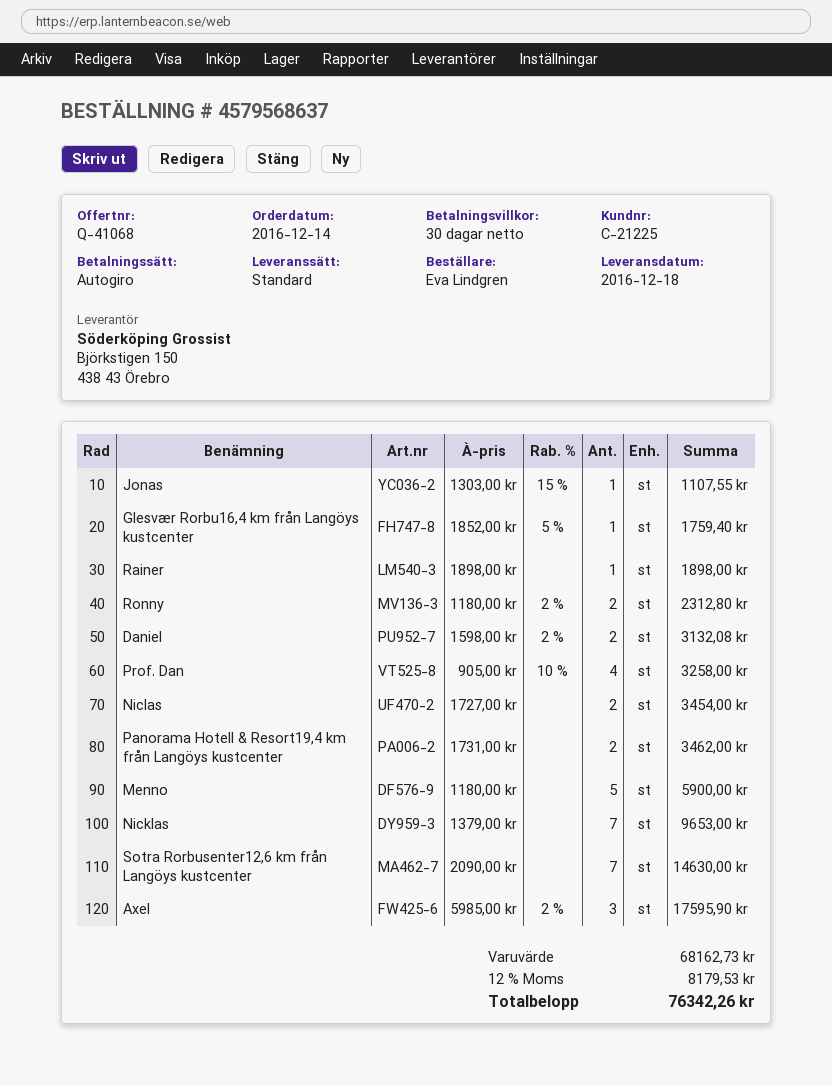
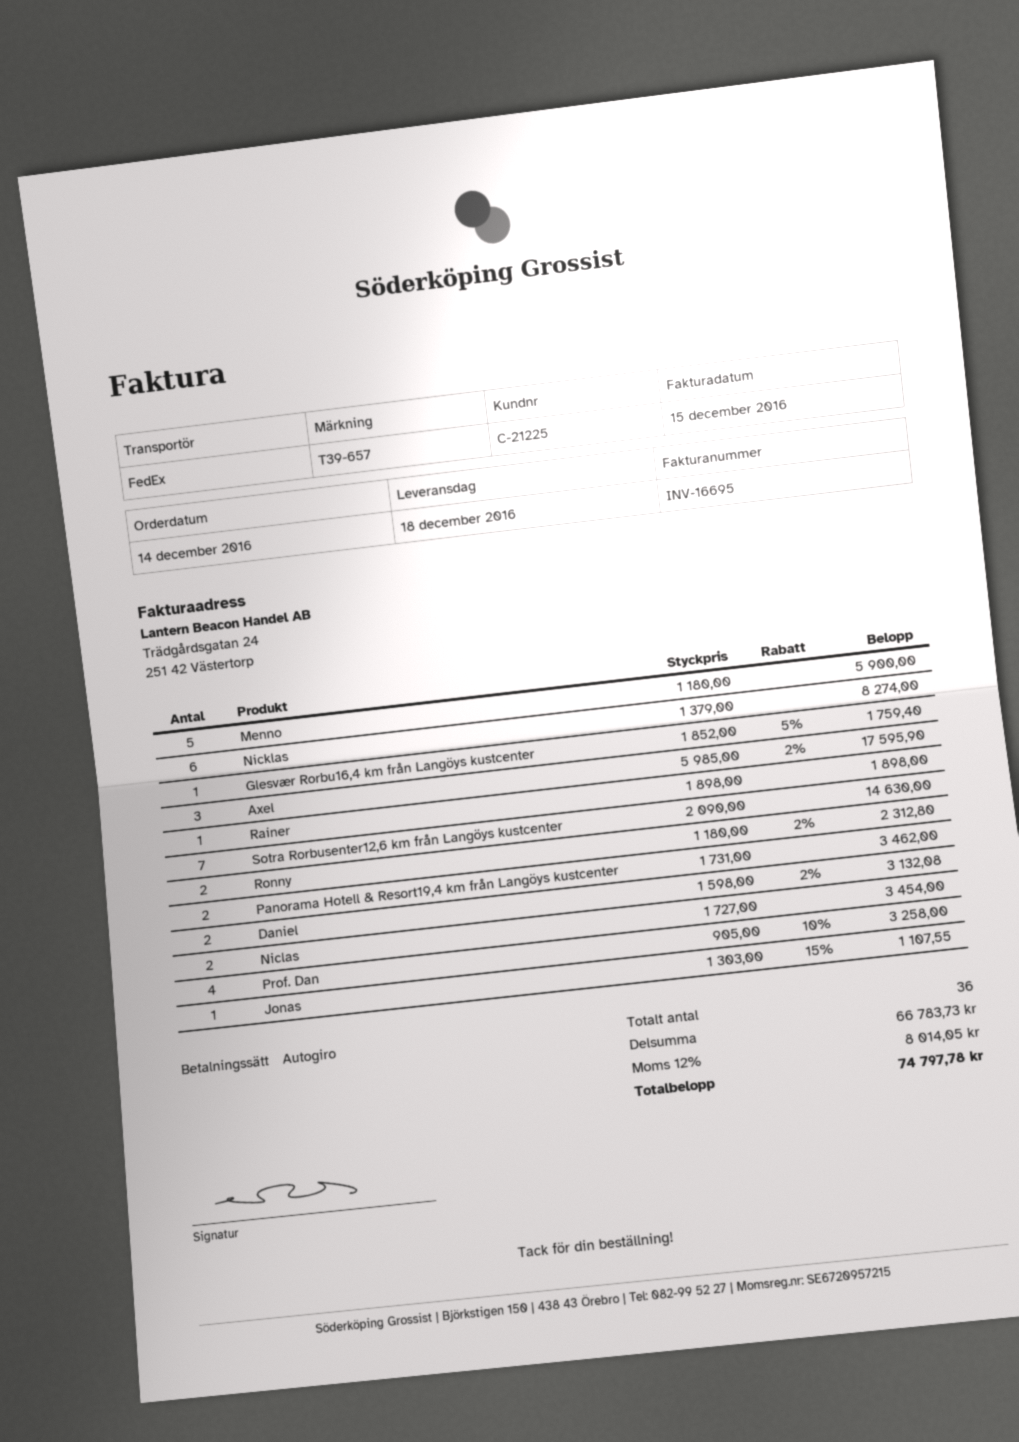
shipping method: standard -> FedEx
Nicklas: 7 x 1379.00 = 9653.00 -> 6 x 1379.00 = 8274.00
subtotal: 68162.73 -> 66783.73
tax: 12% = 8179.53 -> 12% = 8014.05
total: 76342.26 -> 74797.78

